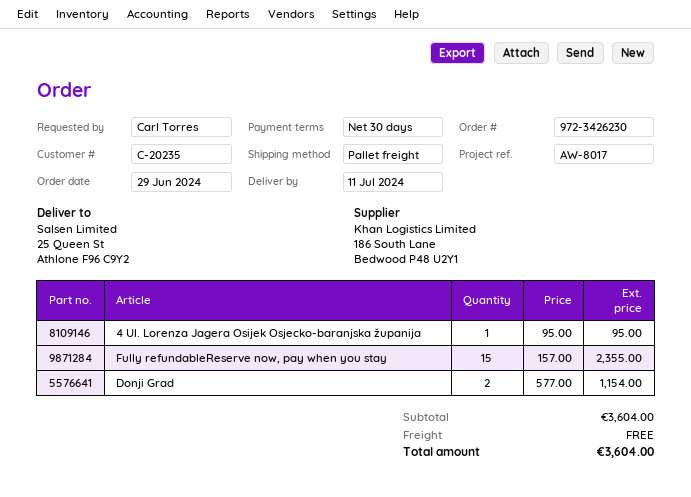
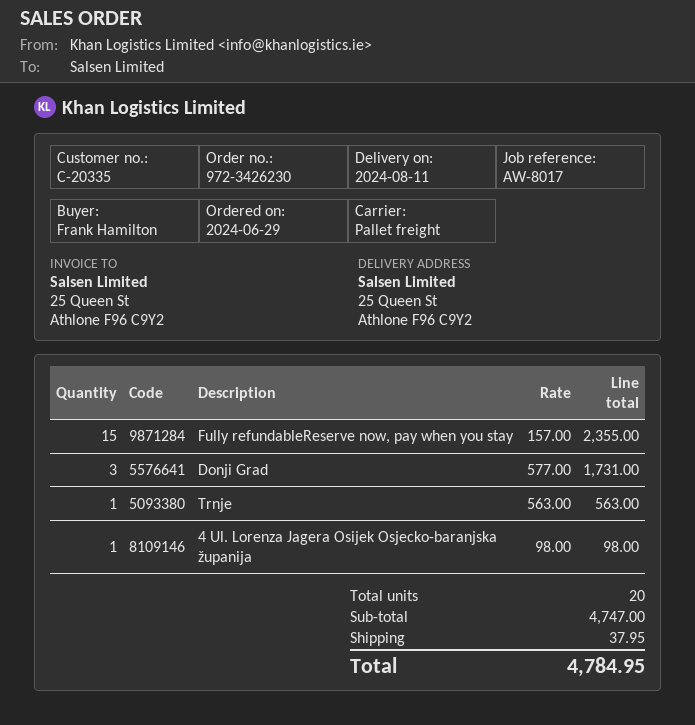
delivery date: 2024-07-11 -> 2024-08-11
customer number: C-20235 -> C-20335
ordered by: Carl Torres -> Frank Hamilton
4 Ul. Lorenza Jagera Osijek Osjecko-baranjska županija: 1 x 95.00 = 95.00 -> 1 x 98.00 = 98.00
Donji Grad: 2 x 577.00 = 1154.00 -> 3 x 577.00 = 1731.00
Trnje: none -> 1 x 563.00 = 563.00
subtotal: 3604.00 -> 4747.00
shipping: 0.00 -> 37.95
total: 3604.00 -> 4784.95

